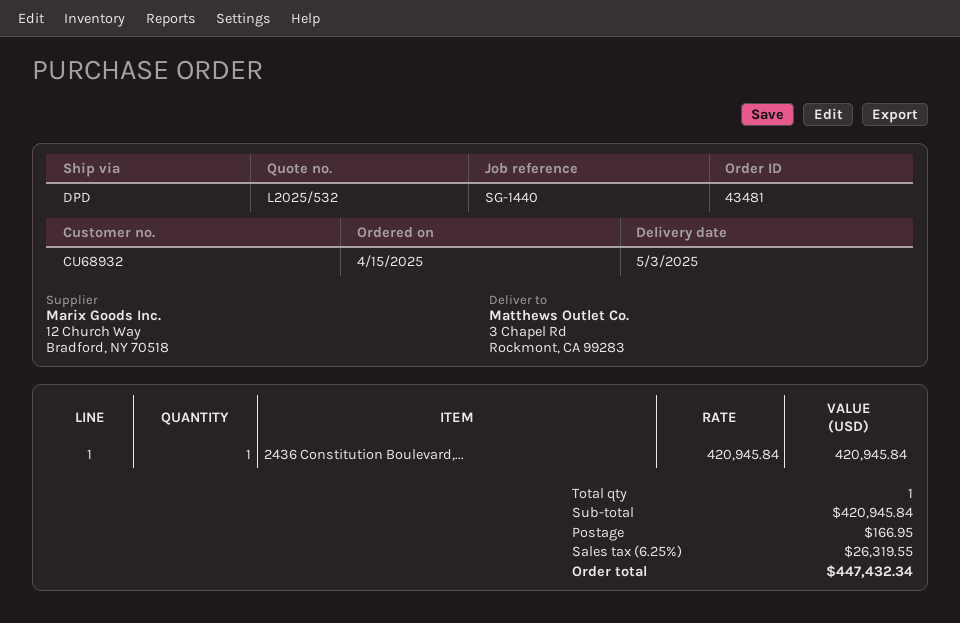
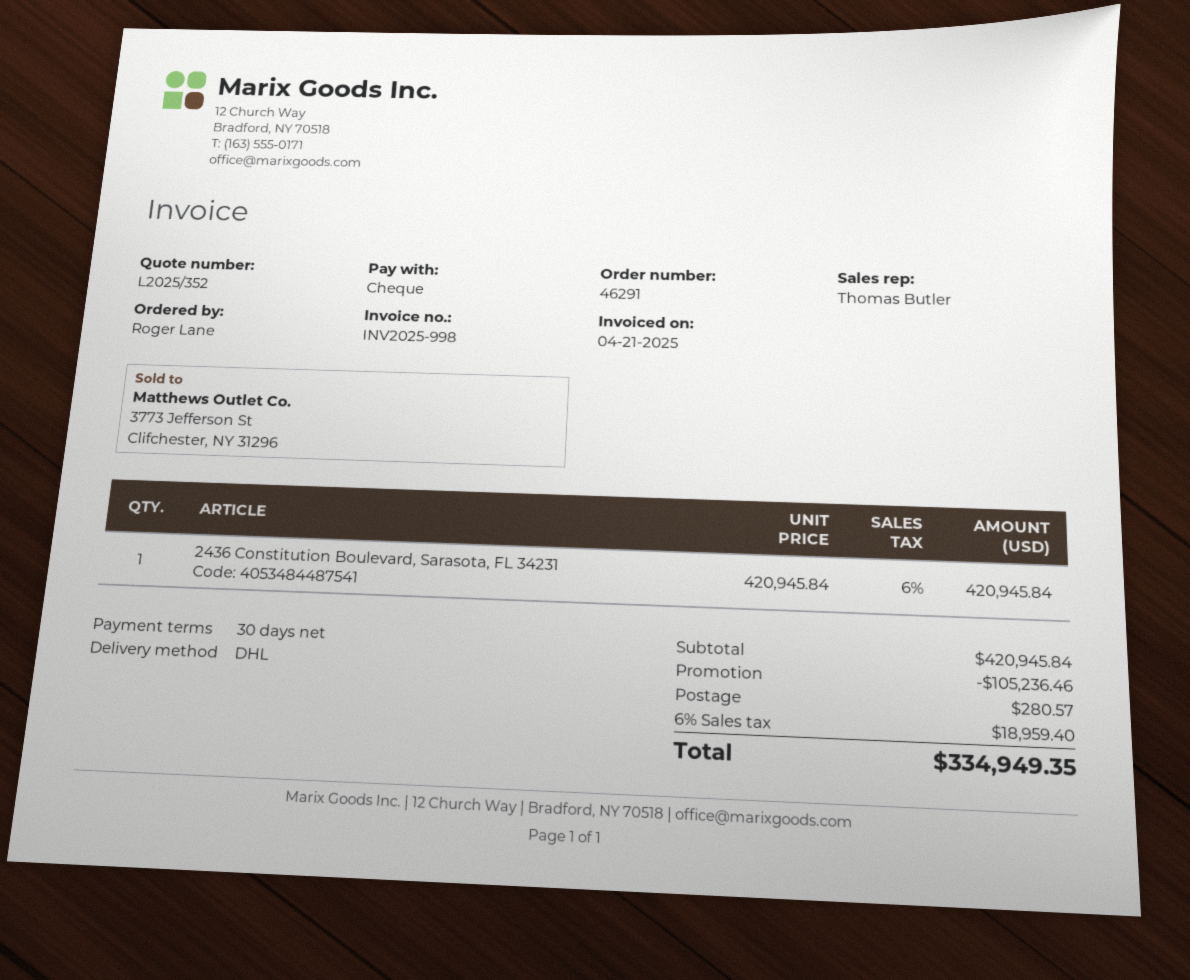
quote number: L2025/532 -> L2025/352
order number: 43481 -> 46291
shipping method: DPD -> DHL
discount: none -> 105236.46
shipping: 166.95 -> 280.57
tax: 6.25% = 26319.55 -> 6% = 18959.40
total: 447432.34 -> 334949.35

